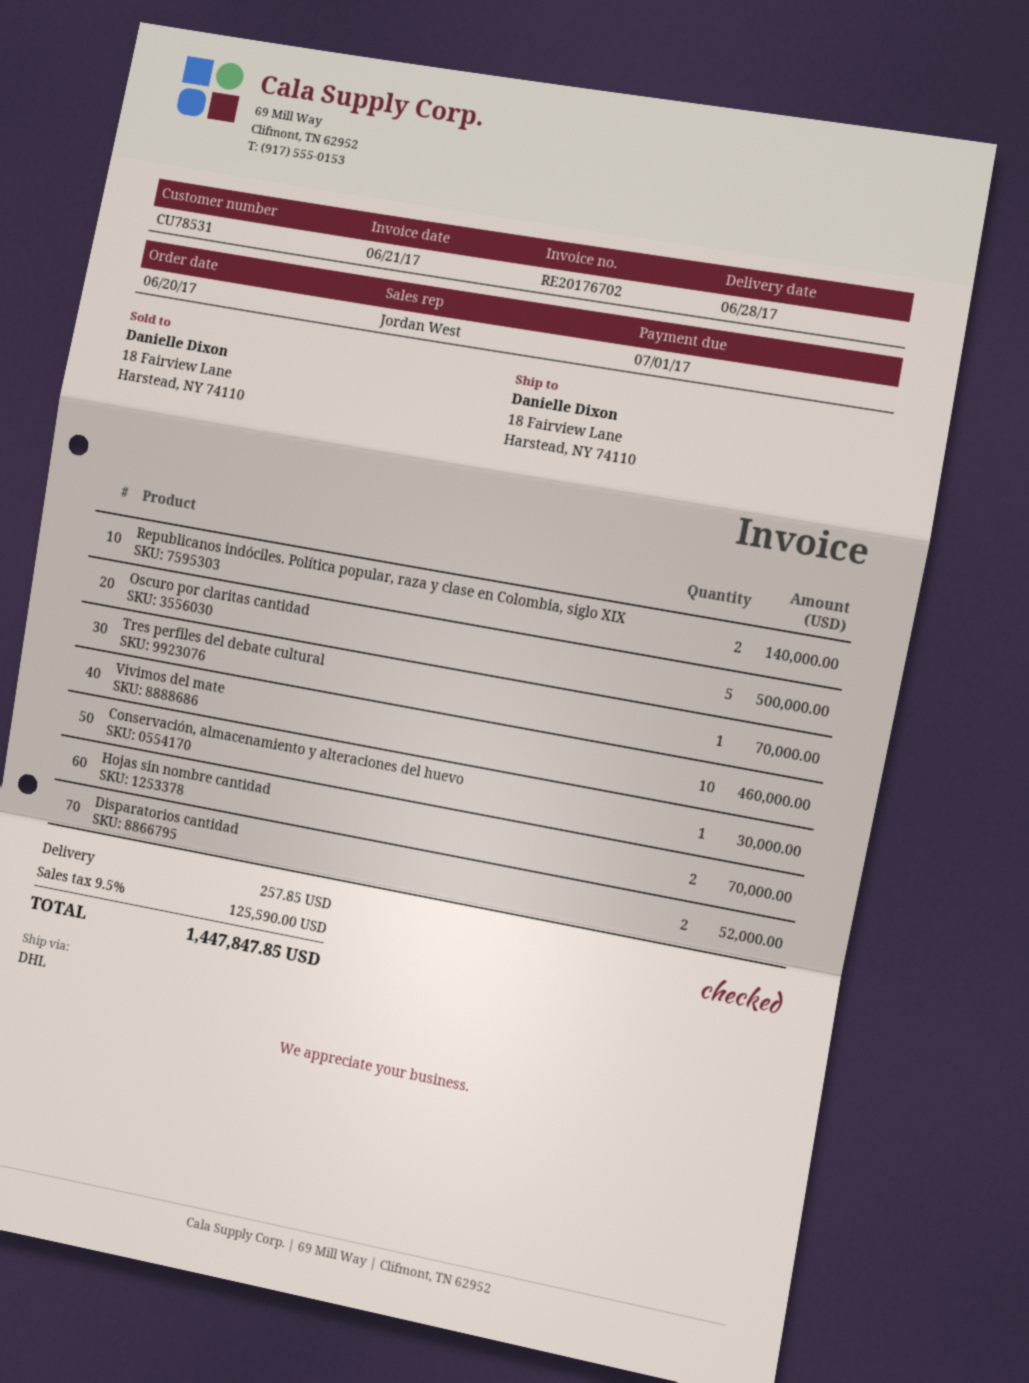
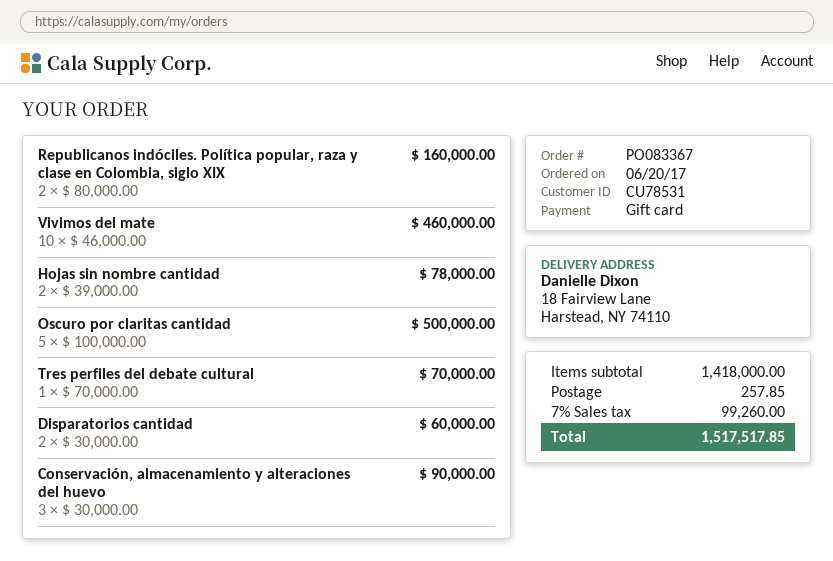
Republicanos indóciles. Política popular, raza y clase en Colombia, siglo XIX: 2 for 140000.00 -> 2 for 160000.00
Conservación, almacenamiento y alteraciones del huevo: 1 for 30000.00 -> 3 for 90000.00
Hojas sin nombre cantidad: 2 for 70000.00 -> 2 for 78000.00
Disparatorios cantidad: 2 for 52000.00 -> 2 for 60000.00
tax: 9.5% = 125590.00 -> 7% = 99260.00
total: 1447847.85 -> 1517517.85

